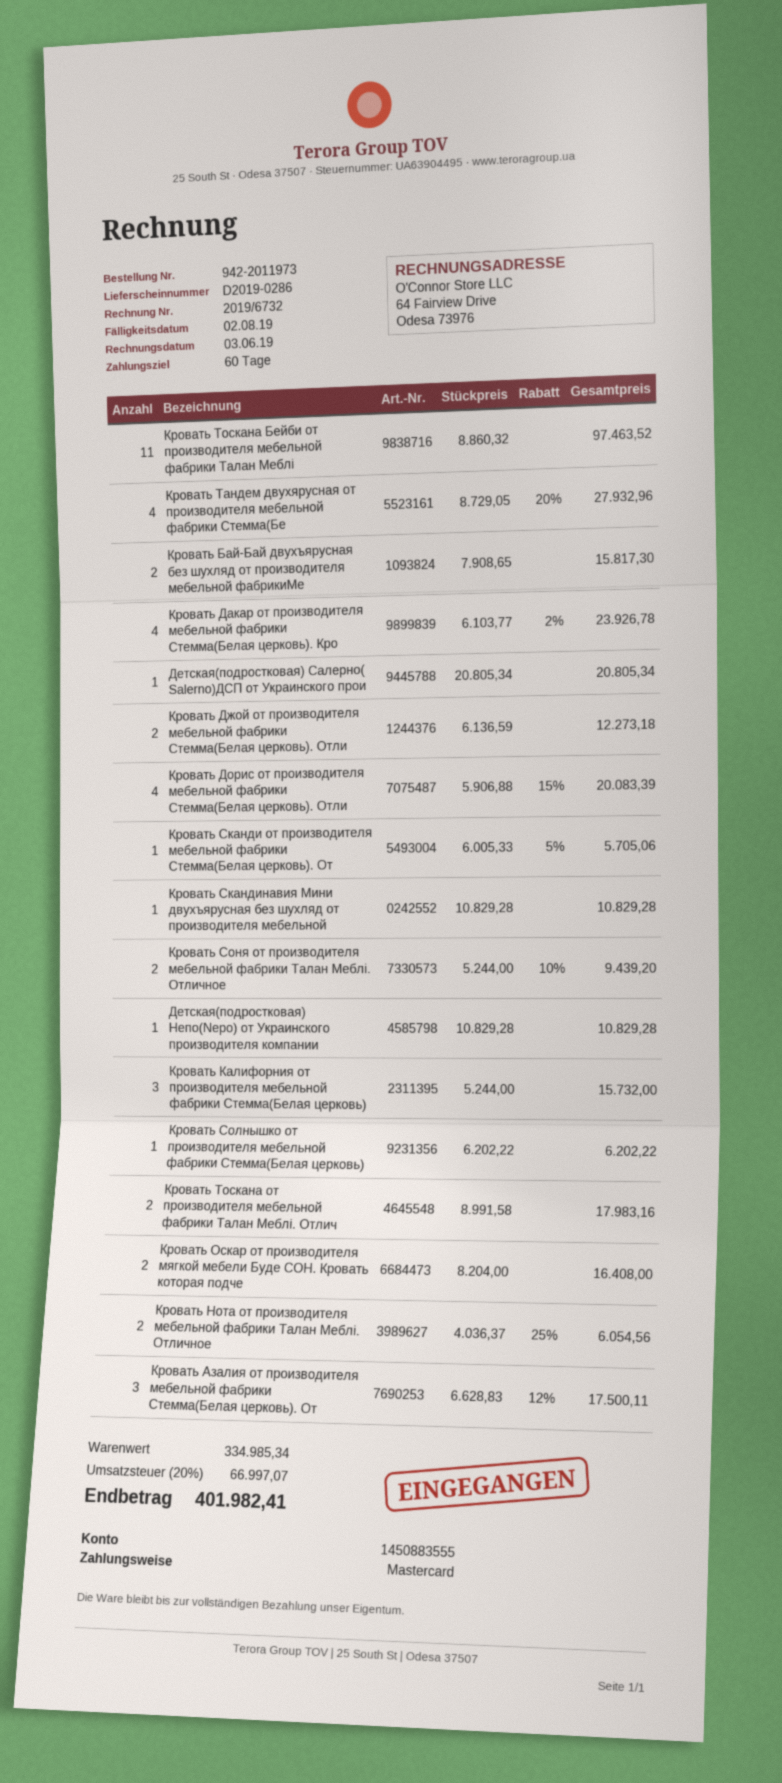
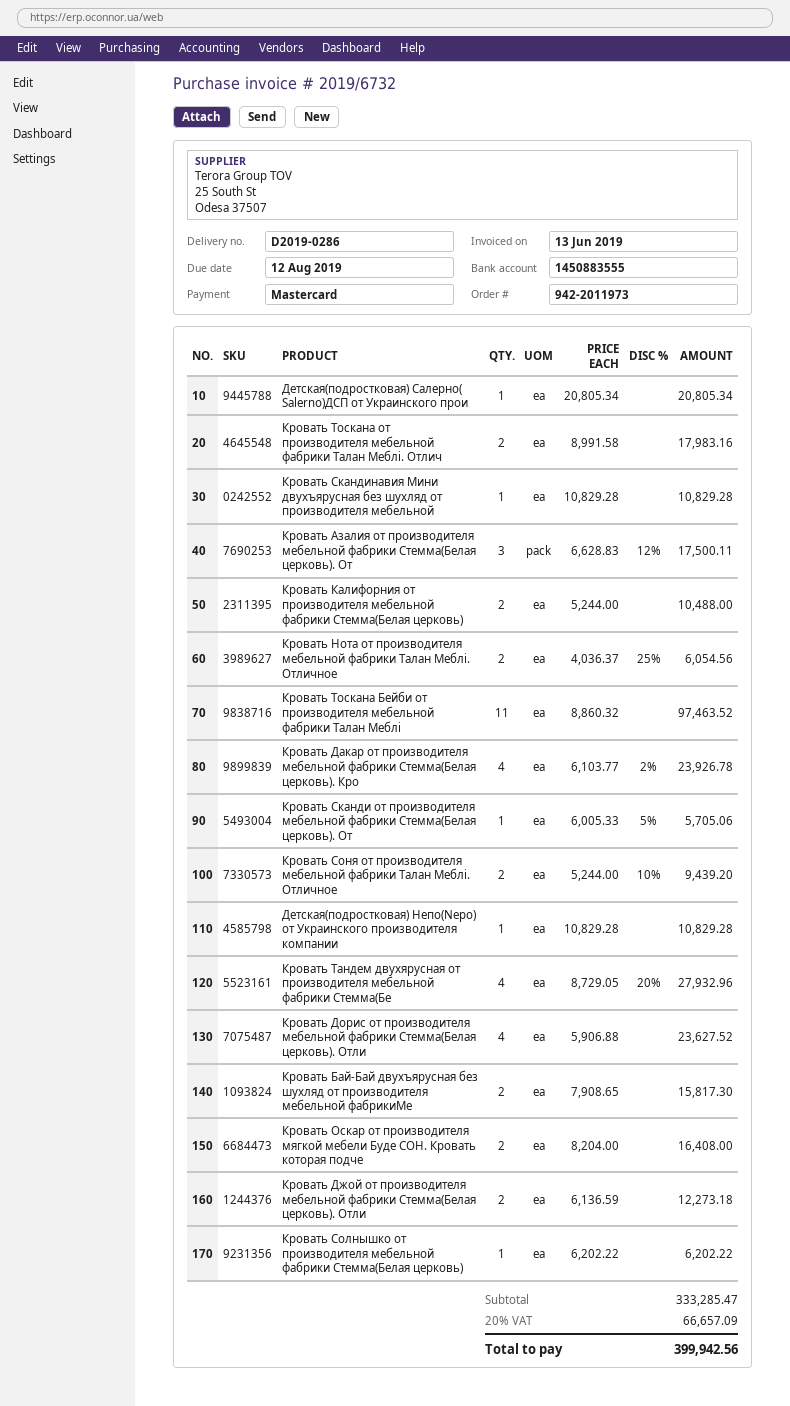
invoice date: 2019-06-03 -> 2019-06-13
due date: 2019-08-02 -> 2019-08-12
Кровать Дорис от производителя мебельной фабрики Стемма(Белая церковь). Отли: 4 x 5906.88 - 15% = 20083.39 -> 4 x 5906.88 = 23627.52
Кровать Калифорния от производителя мебельной фабрики Стемма(Белая церковь): 3 x 5244.00 = 15732.00 -> 2 x 5244.00 = 10488.00
subtotal: 334985.34 -> 333285.47
tax: 20% = 66997.07 -> 20% = 66657.09
total: 401982.41 -> 399942.56

